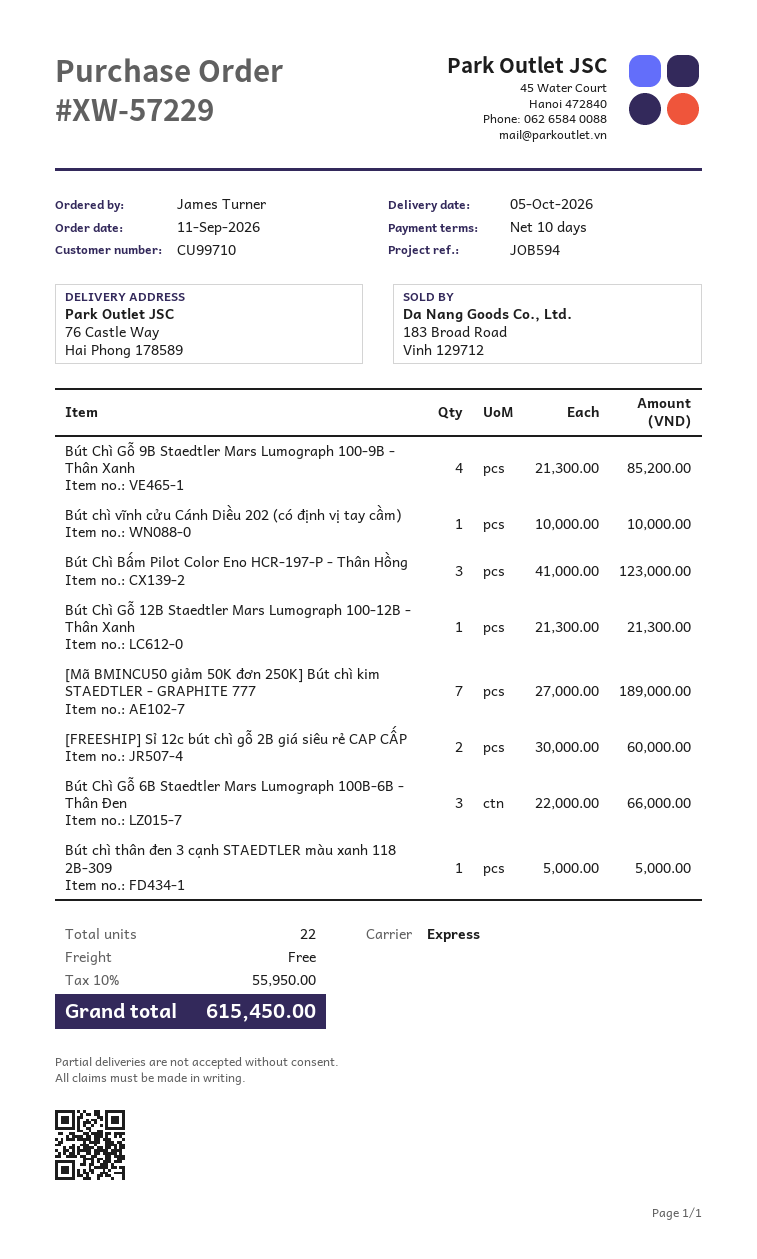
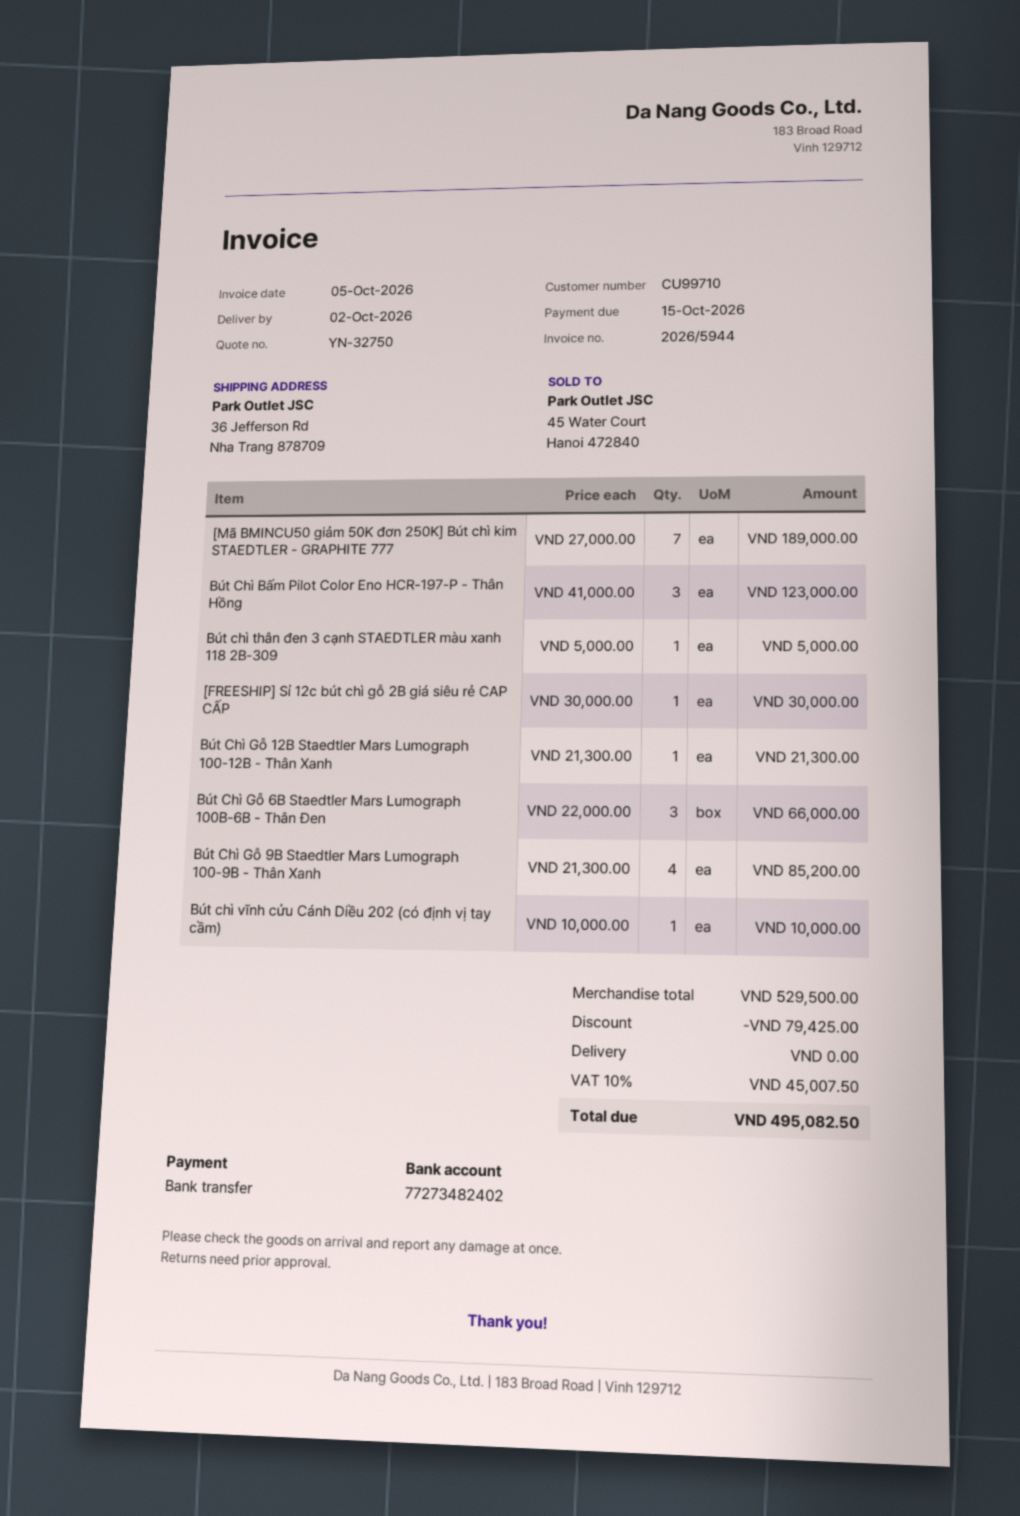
delivery date: 2026-10-05 -> 2026-10-02
ship to: 76 Castle Way, Hai Phong 178589 -> 36 Jefferson Rd, Nha Trang 878709
[FREESHIP] Sỉ 12c bút chì gỗ 2B giá siêu rẻ CAP CẤP: 2 x 30000.00 = 60000.00 -> 1 x 30000.00 = 30000.00
discount: none -> 79425.00
tax: 10% = 55950.00 -> 10% = 45007.50
total: 615450.00 -> 495082.50

